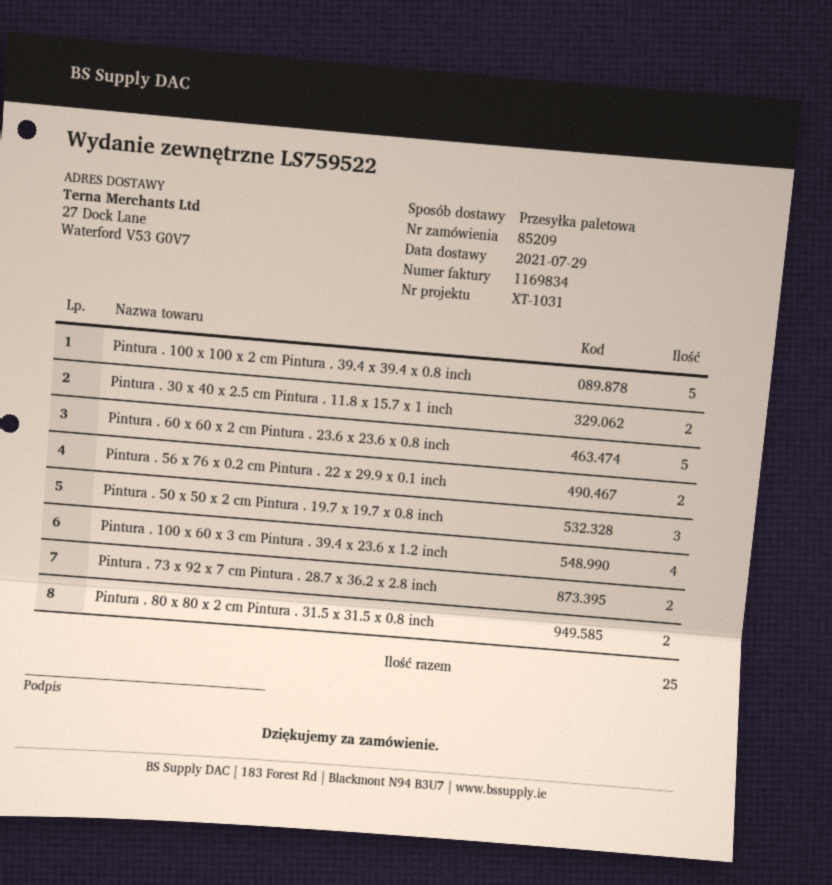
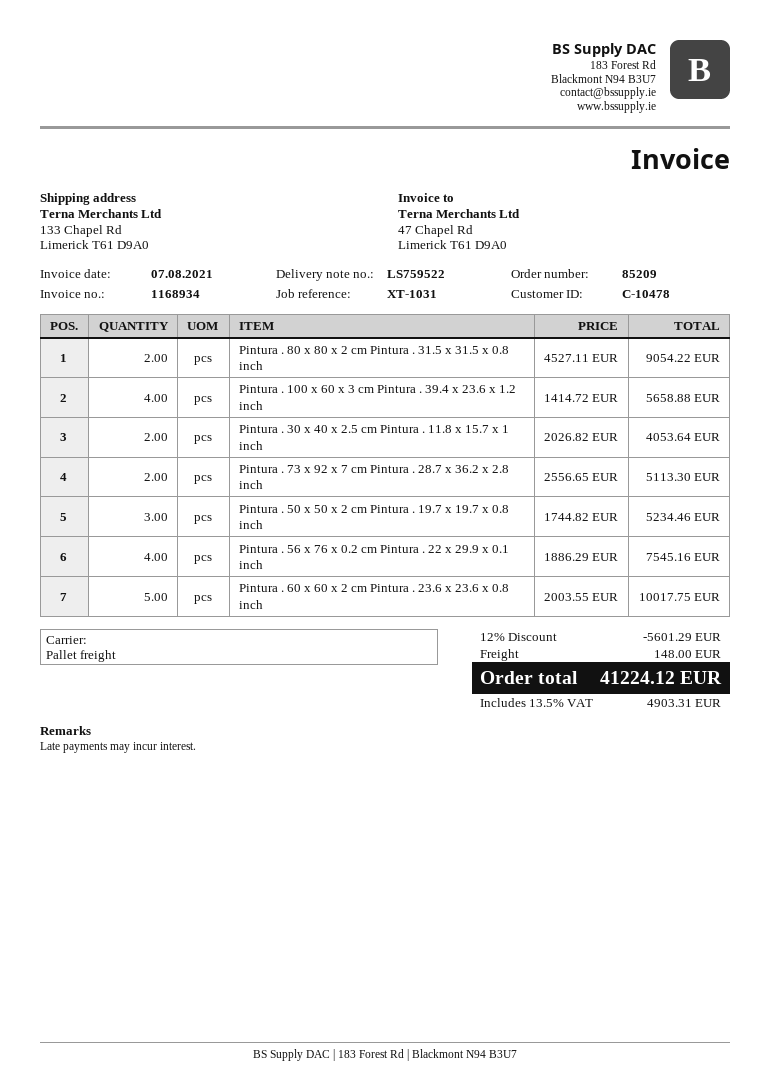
invoice number: 1169834 -> 1168934
ship to: 27 Dock Lane, Waterford V53 G0V7 -> 133 Chapel Rd, Limerick T61 D9A0
Pintura . 100 x 100 x 2 cm Pintura . 39.4 x 39.4 x 0.8 inch: 5 -> none
Pintura . 56 x 76 x 0.2 cm Pintura . 22 x 29.9 x 0.1 inch: 2 -> 4

